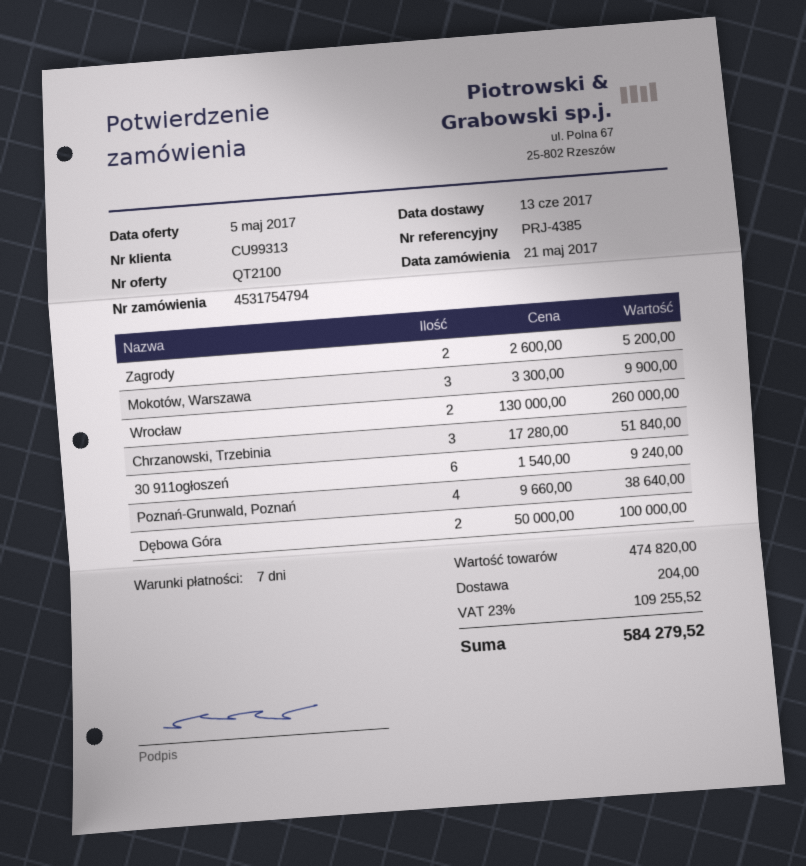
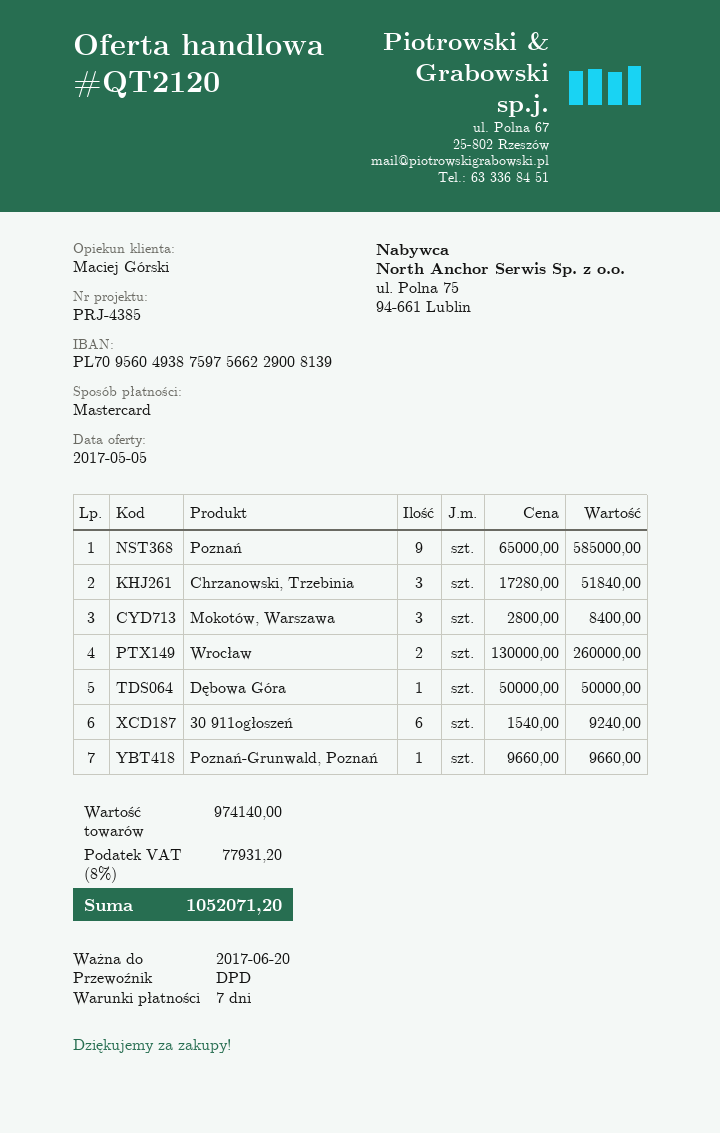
quote number: QT2100 -> QT2120
Zagrody: 2 x 2600.00 = 5200.00 -> none
Mokotów, Warszawa: 3 x 3300.00 = 9900.00 -> 3 x 2800.00 = 8400.00
Poznań-Grunwald, Poznań: 4 x 9660.00 = 38640.00 -> 1 x 9660.00 = 9660.00
Dębowa Góra: 2 x 50000.00 = 100000.00 -> 1 x 50000.00 = 50000.00
Poznań: none -> 9 x 65000.00 = 585000.00
subtotal: 474820.00 -> 974140.00
shipping: 204.00 -> none
tax: 23% = 109255.52 -> 8% = 77931.20
total: 584279.52 -> 1052071.20

